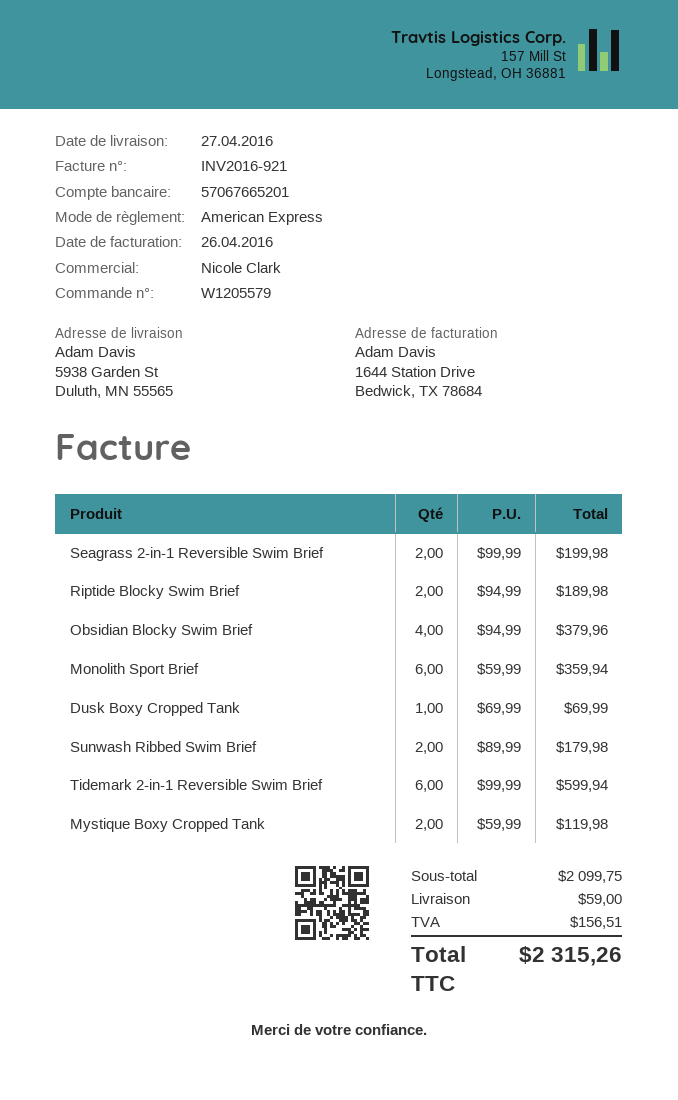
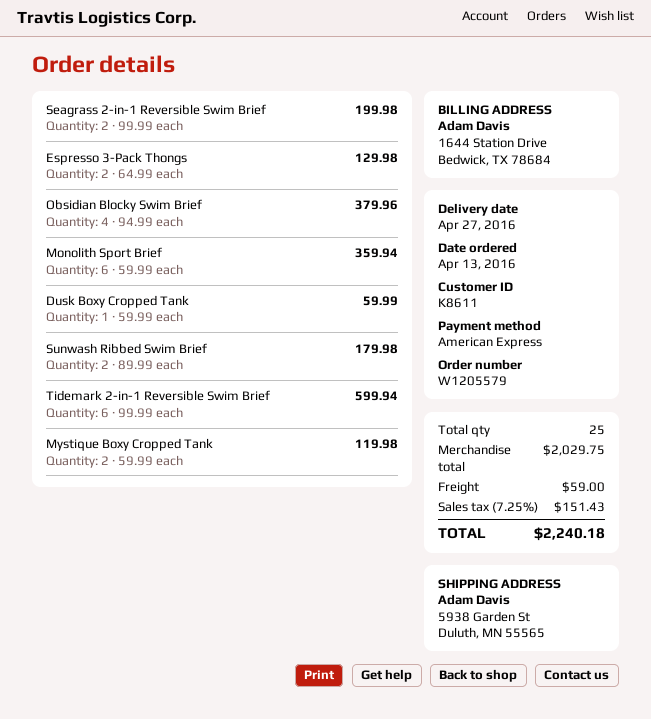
Riptide Blocky Swim Brief: 2 x 94.99 = 189.98 -> none
Dusk Boxy Cropped Tank: 1 x 69.99 = 69.99 -> 1 x 59.99 = 59.99
Espresso 3-Pack Thongs: none -> 2 x 64.99 = 129.98
subtotal: 2099.75 -> 2029.75
tax: 156.51 -> 151.43
total: 2315.26 -> 2240.18

